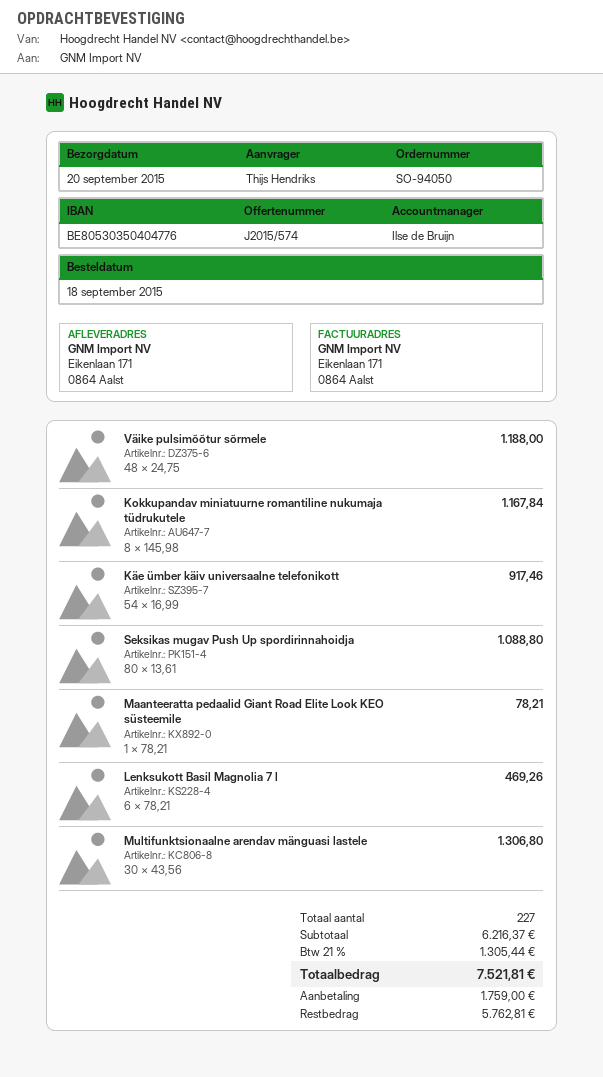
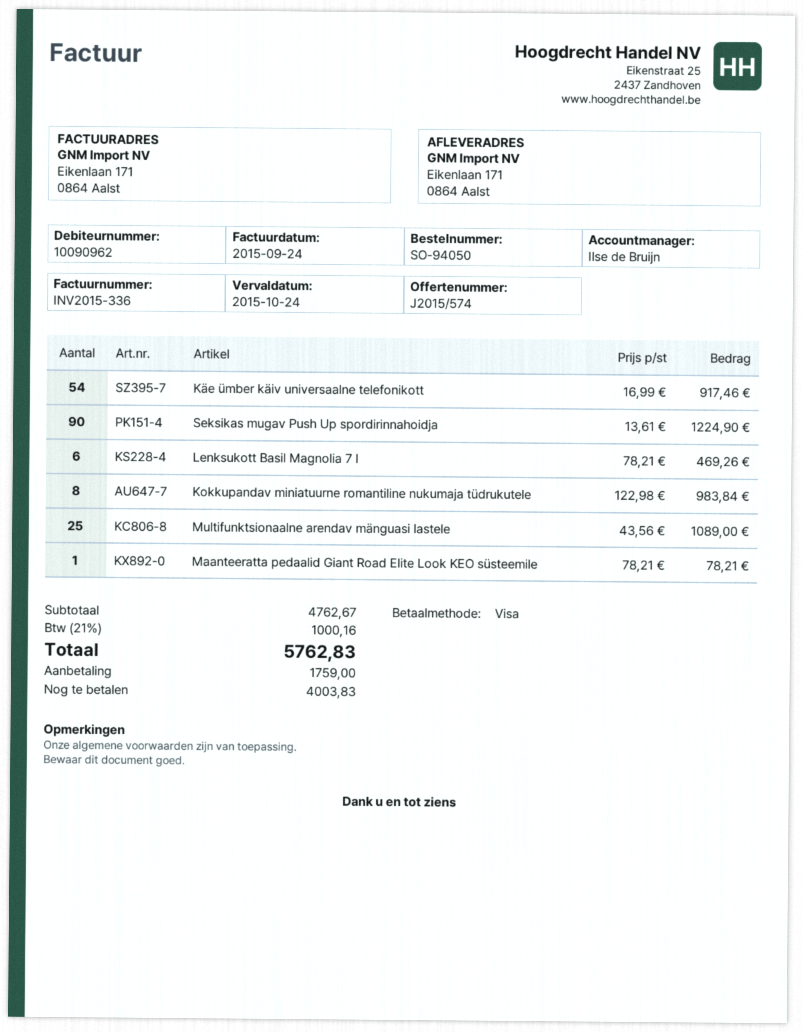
Väike pulsimõõtur sõrmele: 48 x 24.75 = 1188.00 -> none
Kokkupandav miniatuurne romantiline nukumaja tüdrukutele: 8 x 145.98 = 1167.84 -> 8 x 122.98 = 983.84
Seksikas mugav Push Up spordirinnahoidja: 80 x 13.61 = 1088.80 -> 90 x 13.61 = 1224.90
Multifunktsionaalne arendav mänguasi lastele: 30 x 43.56 = 1306.80 -> 25 x 43.56 = 1089.00
subtotal: 6216.37 -> 4762.67
tax: 21% = 1305.44 -> 21% = 1000.16
total: 7521.81 -> 5762.83
balance: 5762.81 -> 4003.83

